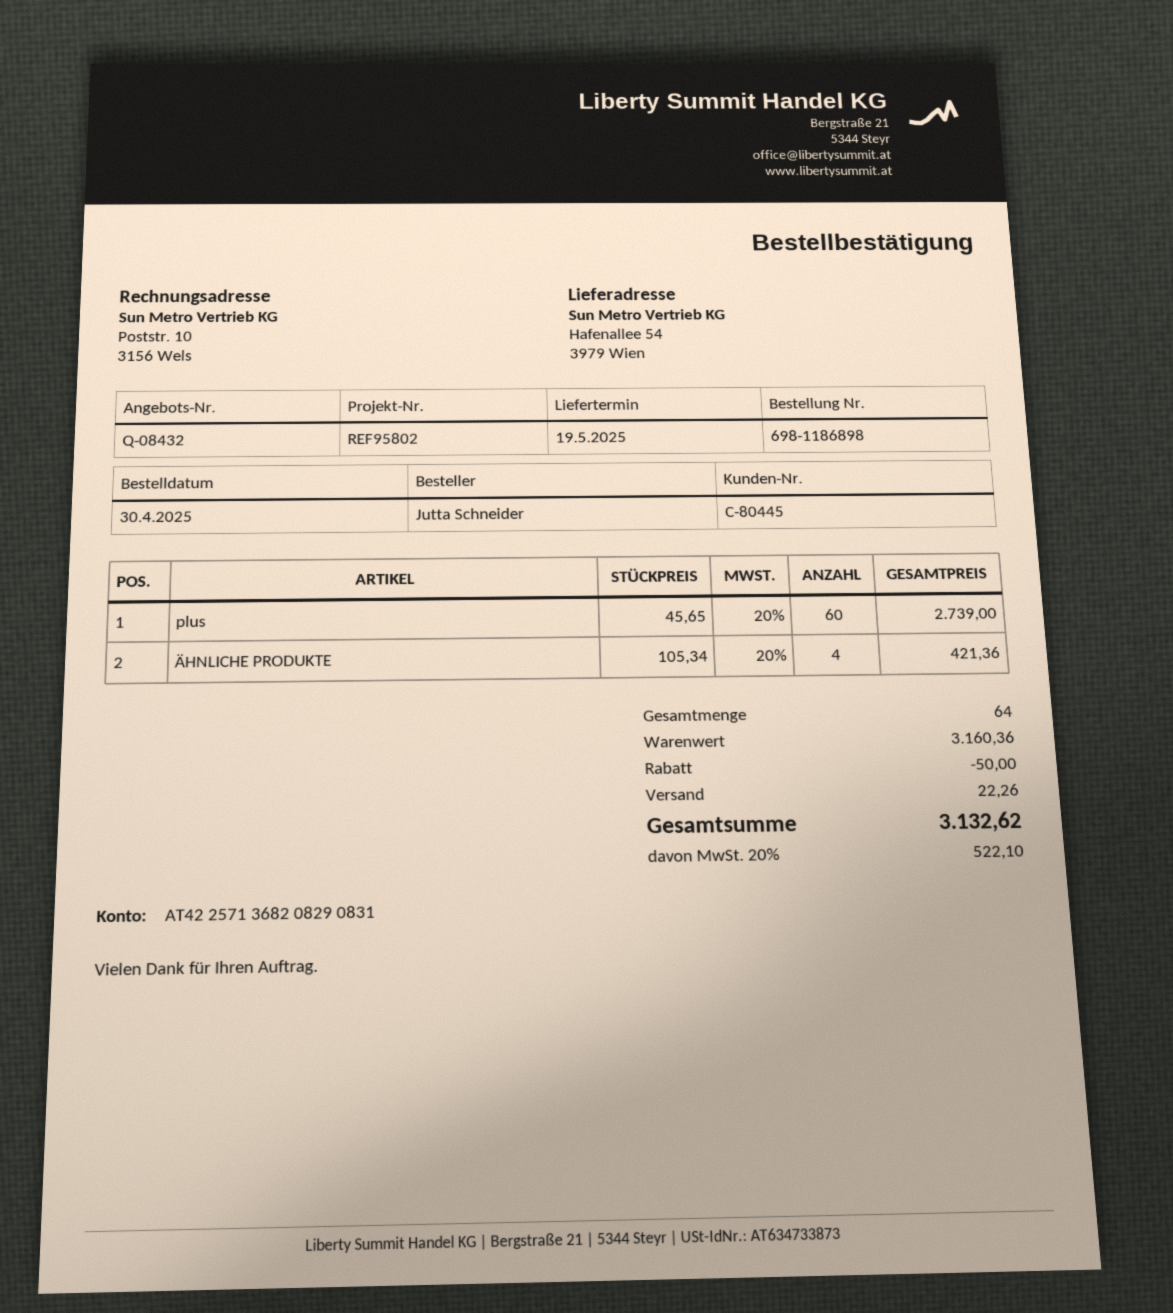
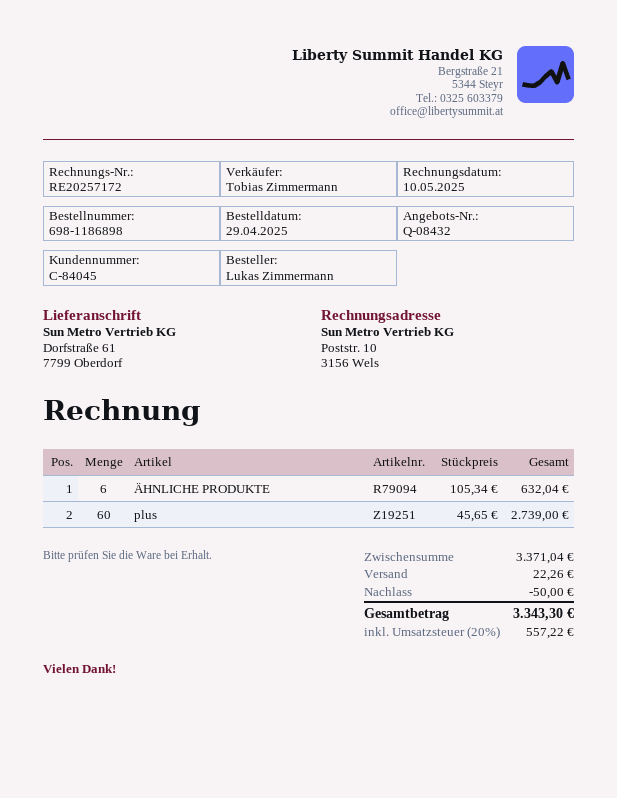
order date: 2025-04-30 -> 2025-04-29
customer number: C-80445 -> C-84045
ordered by: Jutta Schneider -> Lukas Zimmermann
ship to: Hafenallee 54, 3979 Wien -> Dorfstraße 61, 7799 Oberdorf
ÄHNLICHE PRODUKTE: 4 x 105.34 = 421.36 -> 6 x 105.34 = 632.04
subtotal: 3160.36 -> 3371.04
tax: 20% = 522.10 -> 20% = 557.22
total: 3132.62 -> 3343.30

